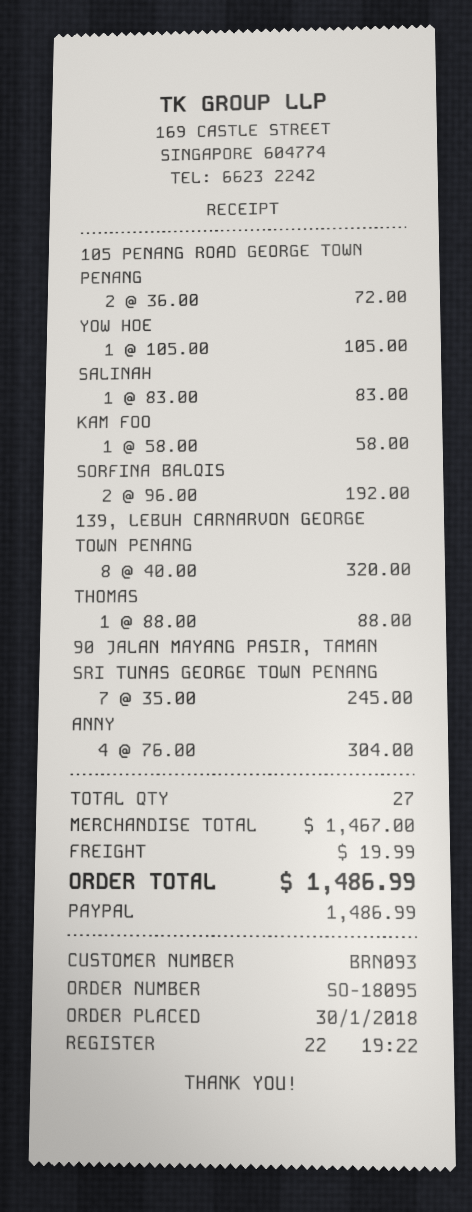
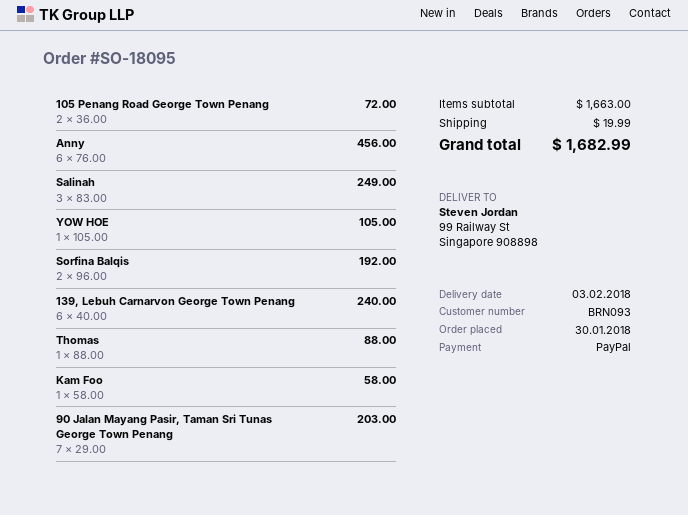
SALINAH: 1 x 83.00 = 83.00 -> 3 x 83.00 = 249.00
139, LEBUH CARNARVON GEORGE TOWN PENANG: 8 x 40.00 = 320.00 -> 6 x 40.00 = 240.00
90 JALAN MAYANG PASIR, TAMAN SRI TUNAS GEORGE TOWN PENANG: 7 x 35.00 = 245.00 -> 7 x 29.00 = 203.00
ANNY: 4 x 76.00 = 304.00 -> 6 x 76.00 = 456.00
subtotal: 1467.00 -> 1663.00
total: 1486.99 -> 1682.99

